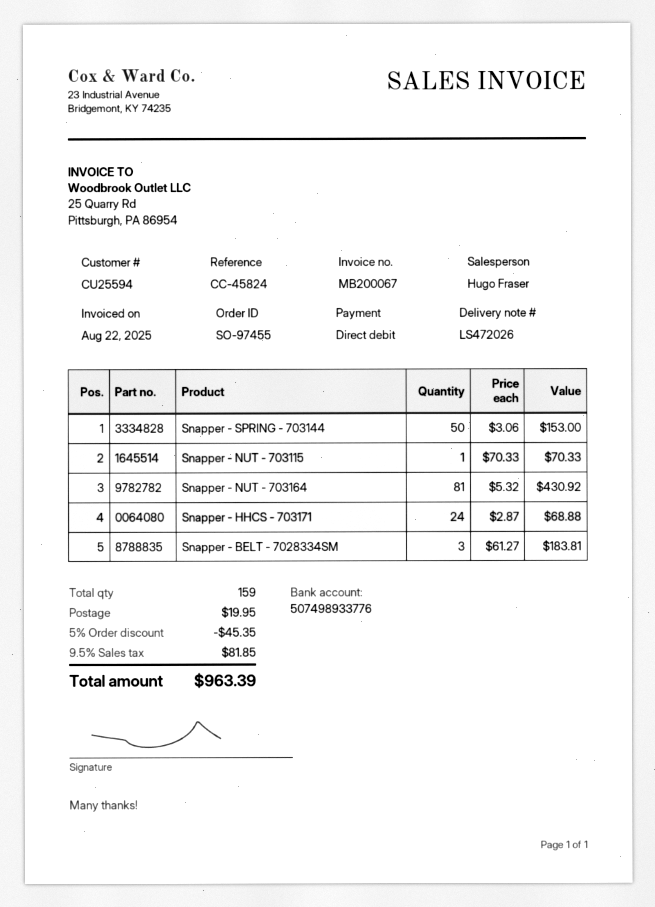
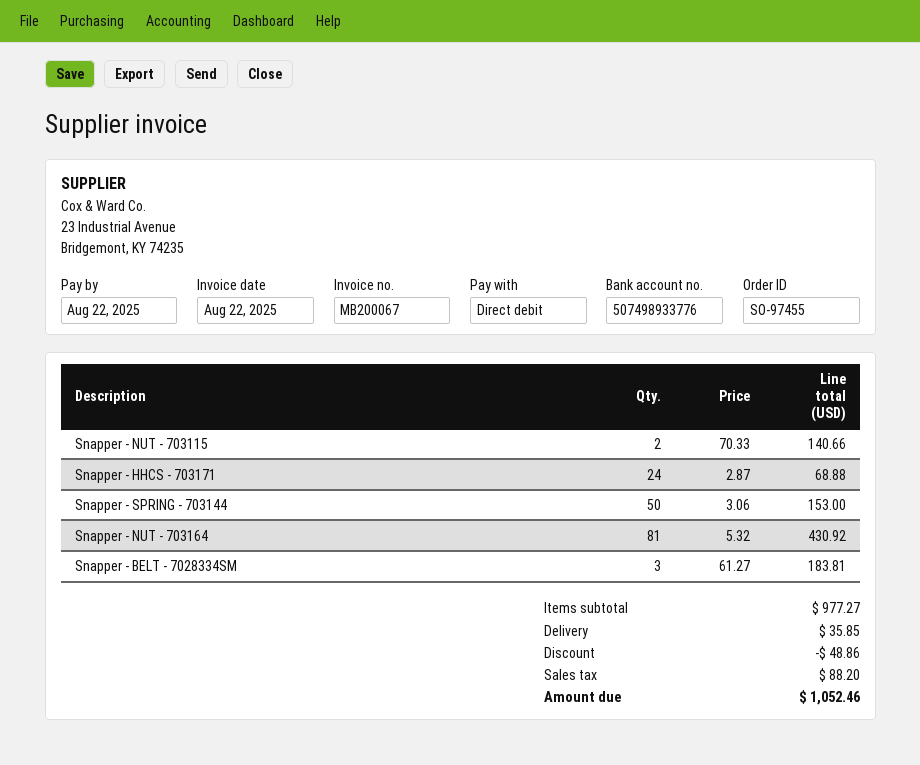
Snapper - NUT - 703115: 1 x 70.33 = 70.33 -> 2 x 70.33 = 140.66
discount: 45.35 -> 48.86
shipping: 19.95 -> 35.85
tax: 81.85 -> 88.20
total: 963.39 -> 1052.46

